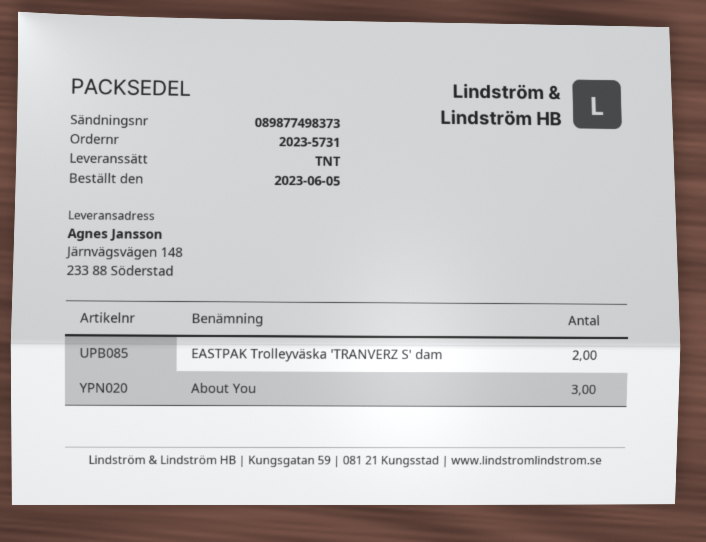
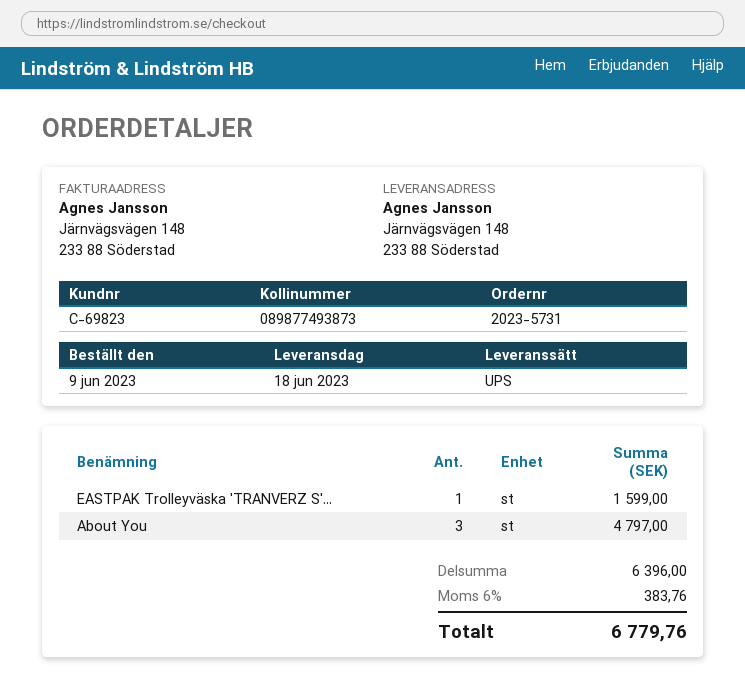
order date: 2023-06-05 -> 2023-06-09
shipping method: TNT -> UPS
tracking number: 089877498373 -> 089877493873
EASTPAK Trolleyväska 'TRANVERZ S' dam: 2 -> 1

